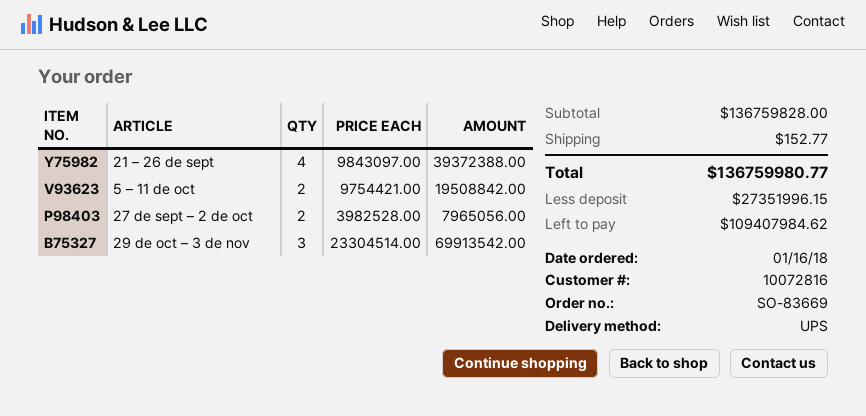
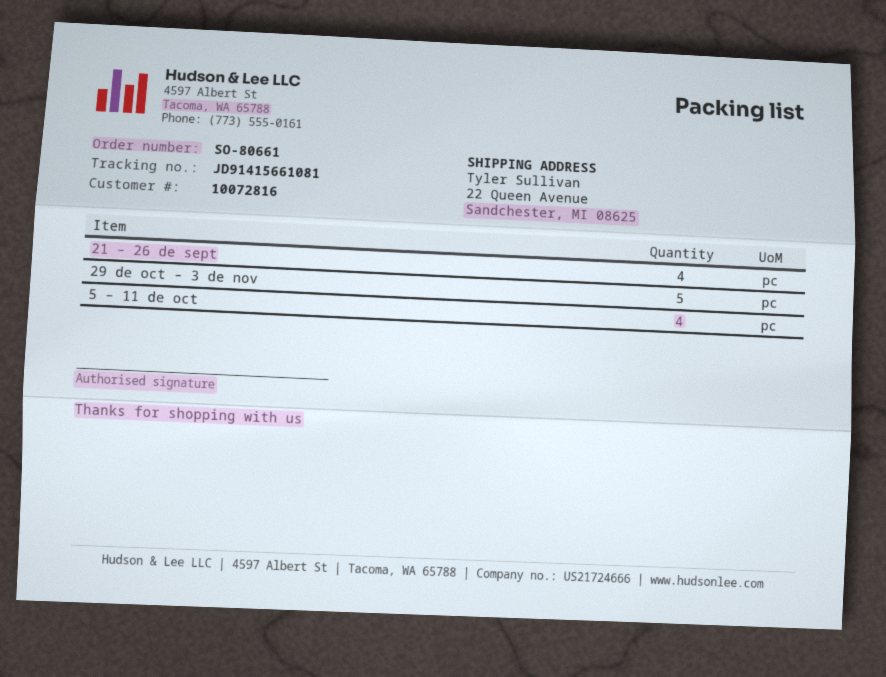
order number: SO-83669 -> SO-80661
5 – 11 de oct: 2 -> 4
27 de sept – 2 de oct: 2 -> none
29 de oct – 3 de nov: 3 -> 5

